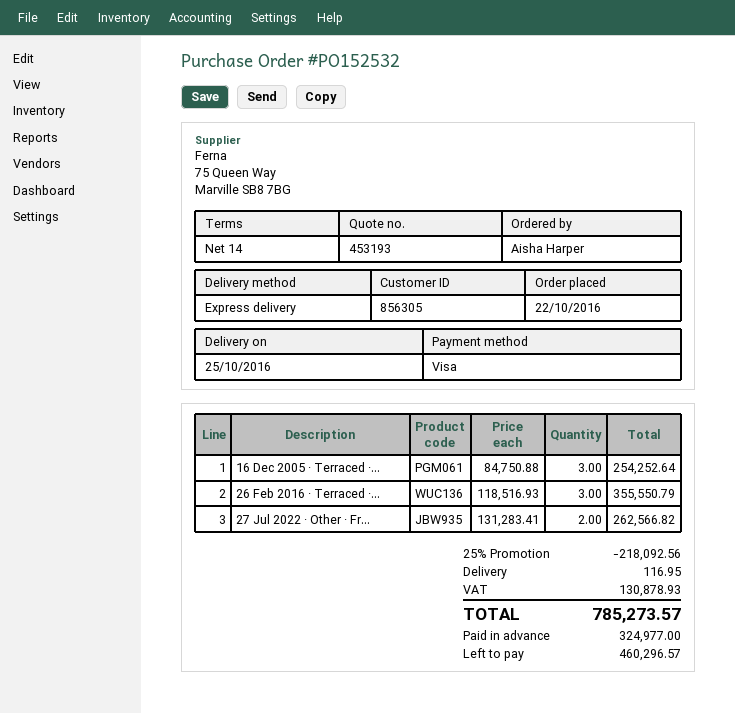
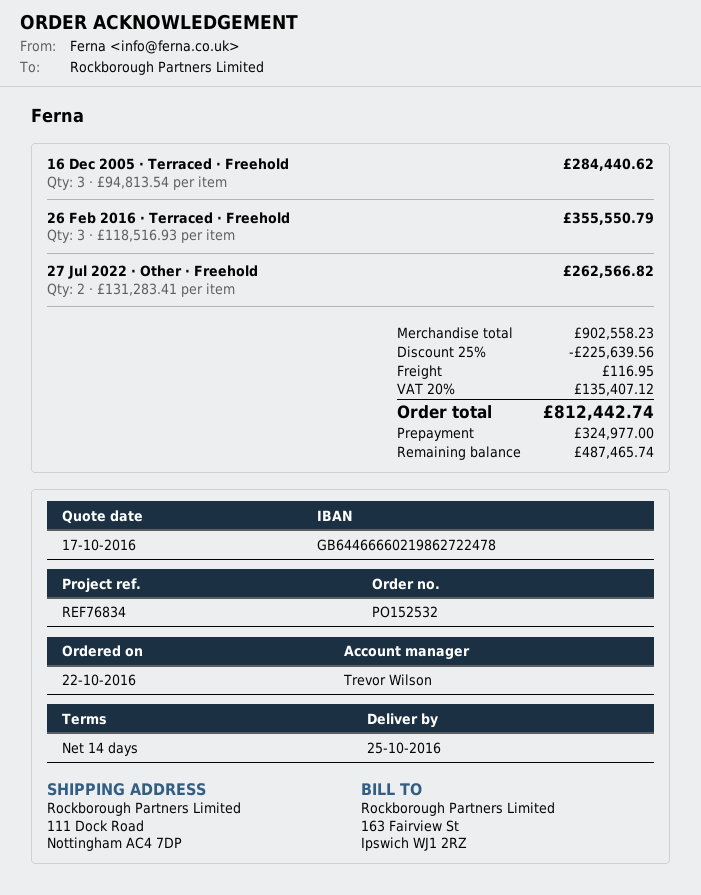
16 Dec 2005 · Terraced ·...: 3 x 84750.88 = 254252.64 -> 3 x 94813.54 = 284440.62
discount: 25% = 218092.56 -> 25% = 225639.56
tax: 130878.93 -> 135407.12
total: 785273.57 -> 812442.74
balance: 460296.57 -> 487465.74

